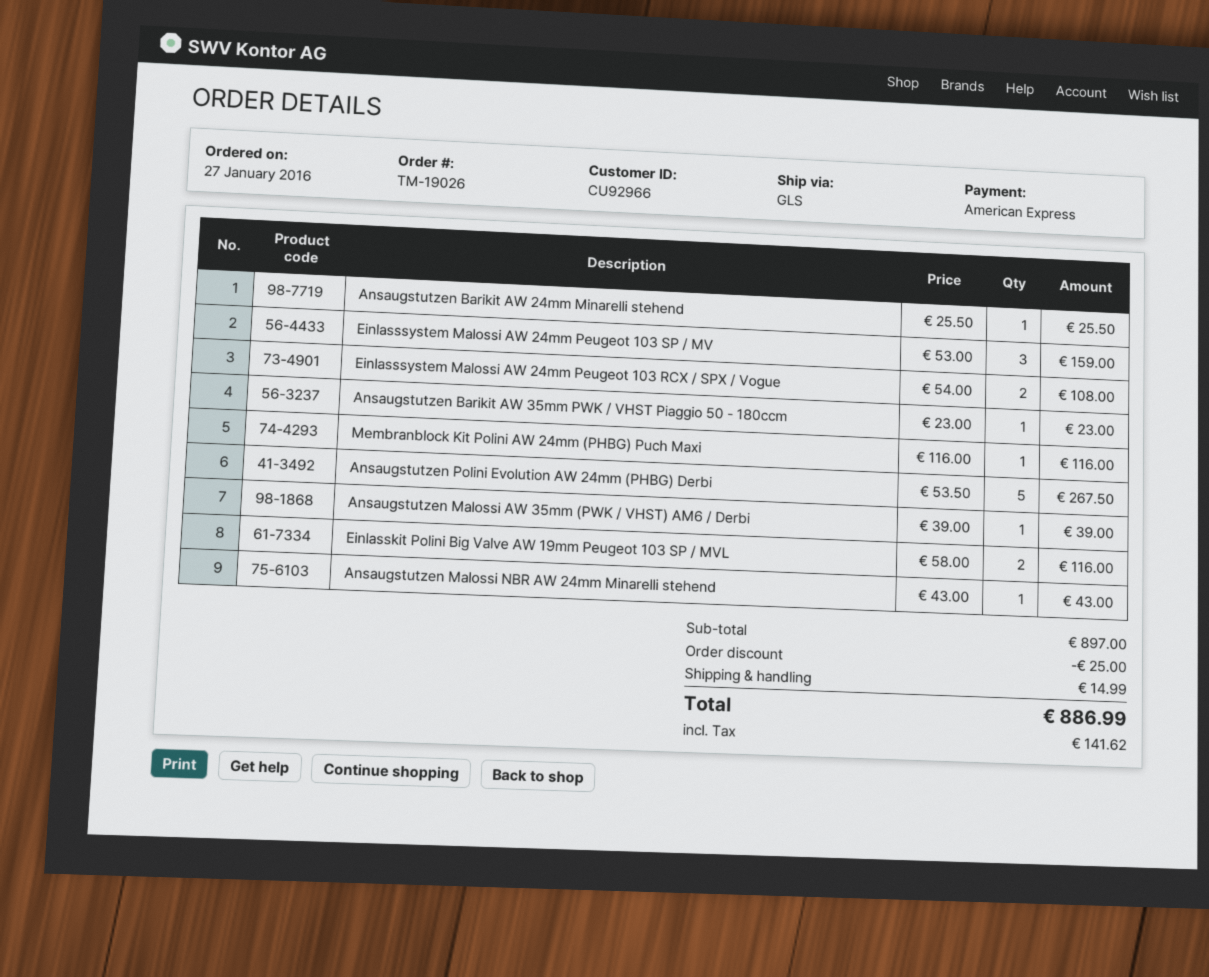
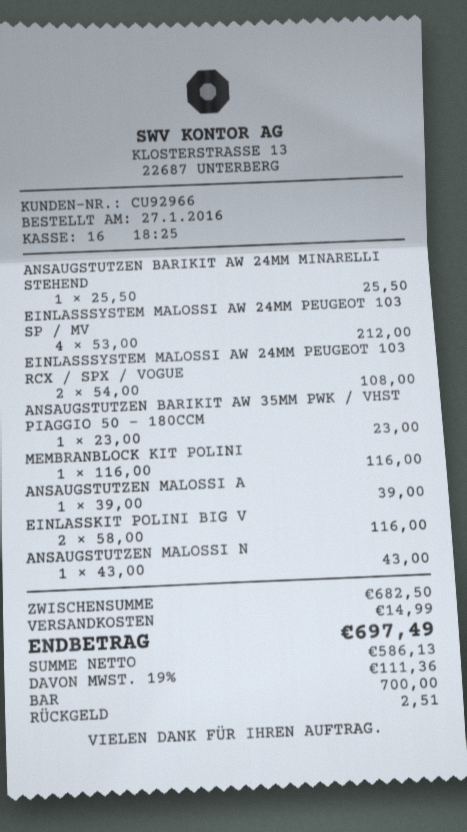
payment method: American Express -> cash
Einlasssystem Malossi AW 24mm Peugeot 103 SP / MV: 3 x 53.00 = 159.00 -> 4 x 53.00 = 212.00
Ansaugstutzen Polini Evolution AW 24mm (PHBG) Derbi: 5 x 53.50 = 267.50 -> none
subtotal: 897.00 -> 682.50
discount: 25.00 -> none
tax: 141.62 -> 111.36
total: 886.99 -> 697.49

